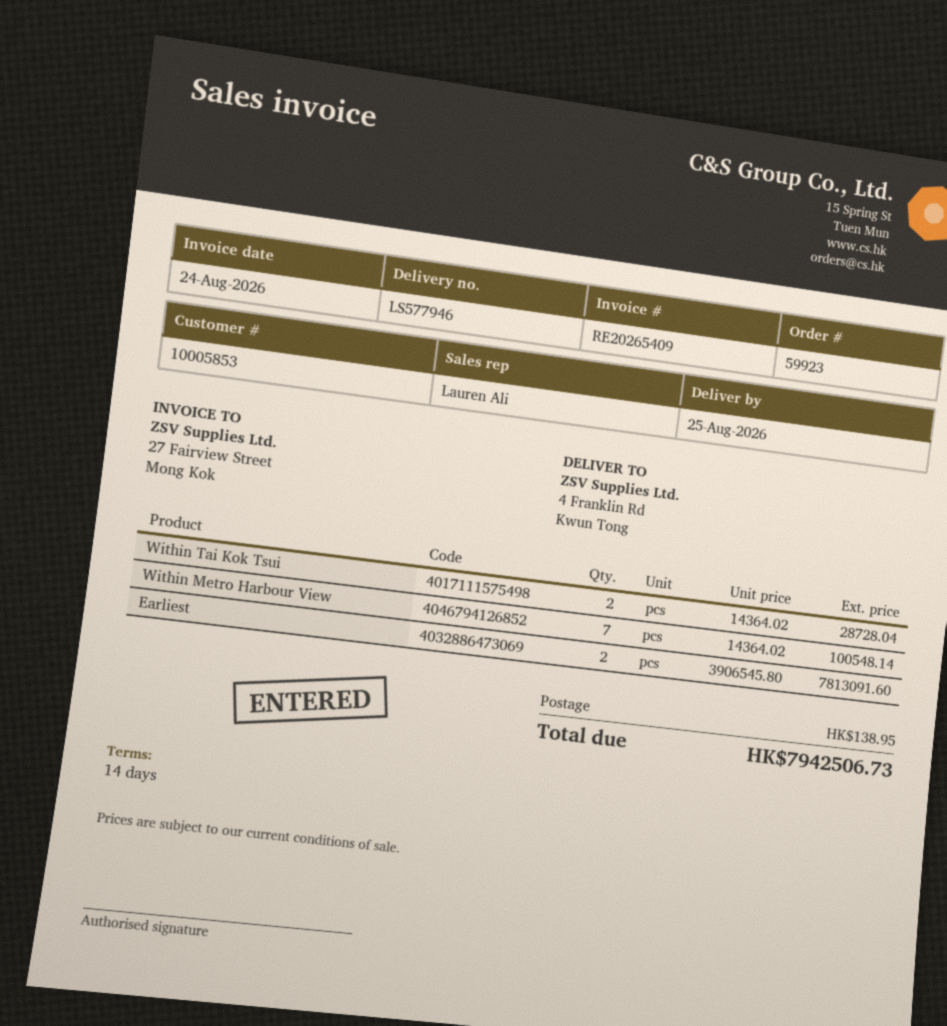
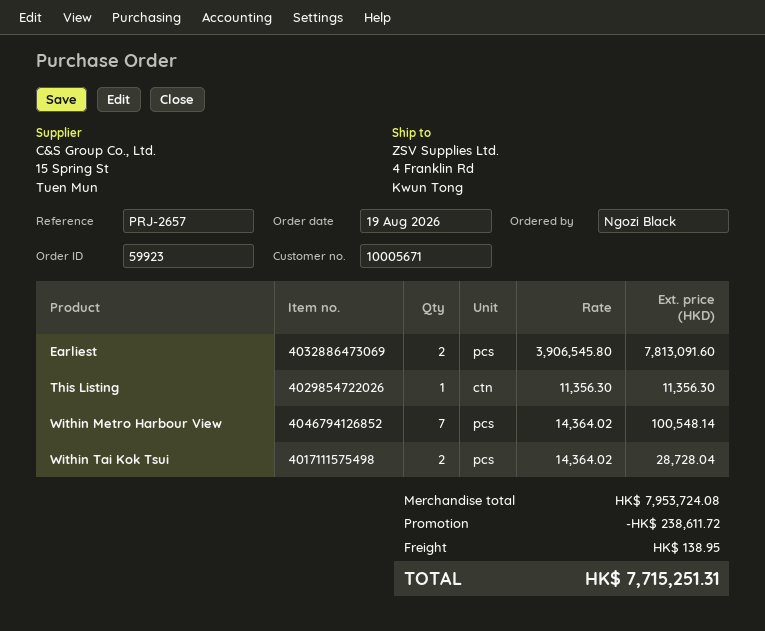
customer number: 10005853 -> 10005671
This Listing: none -> 1 x 11356.30 = 11356.30
discount: none -> 238611.72
total: 7942506.73 -> 7715251.31

